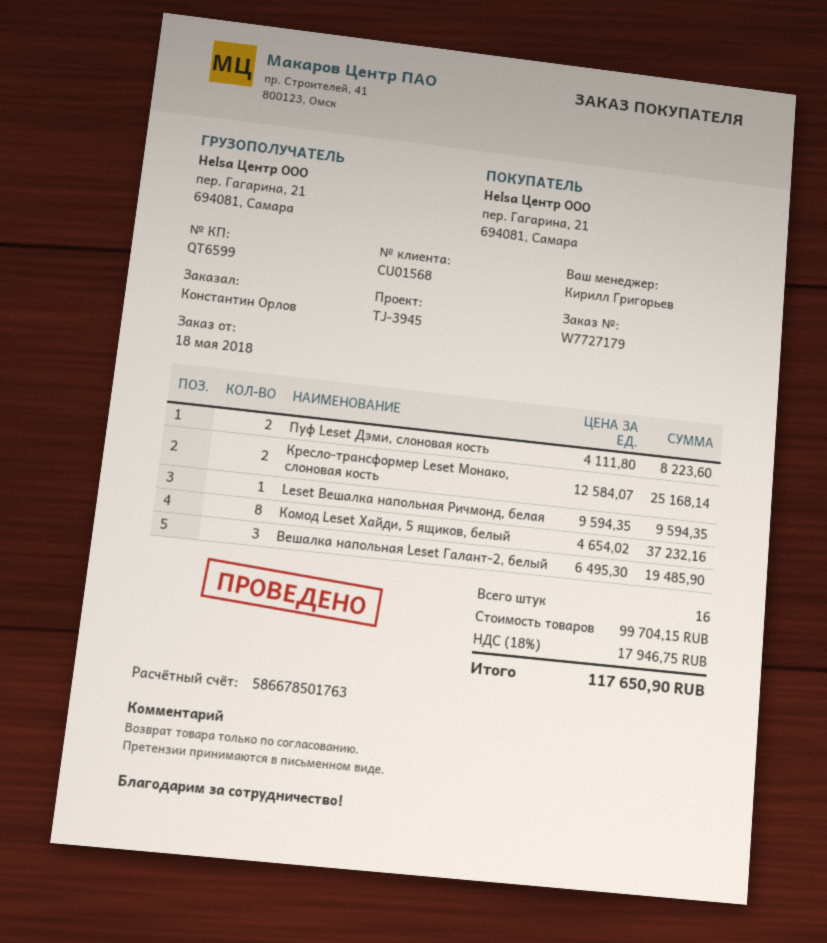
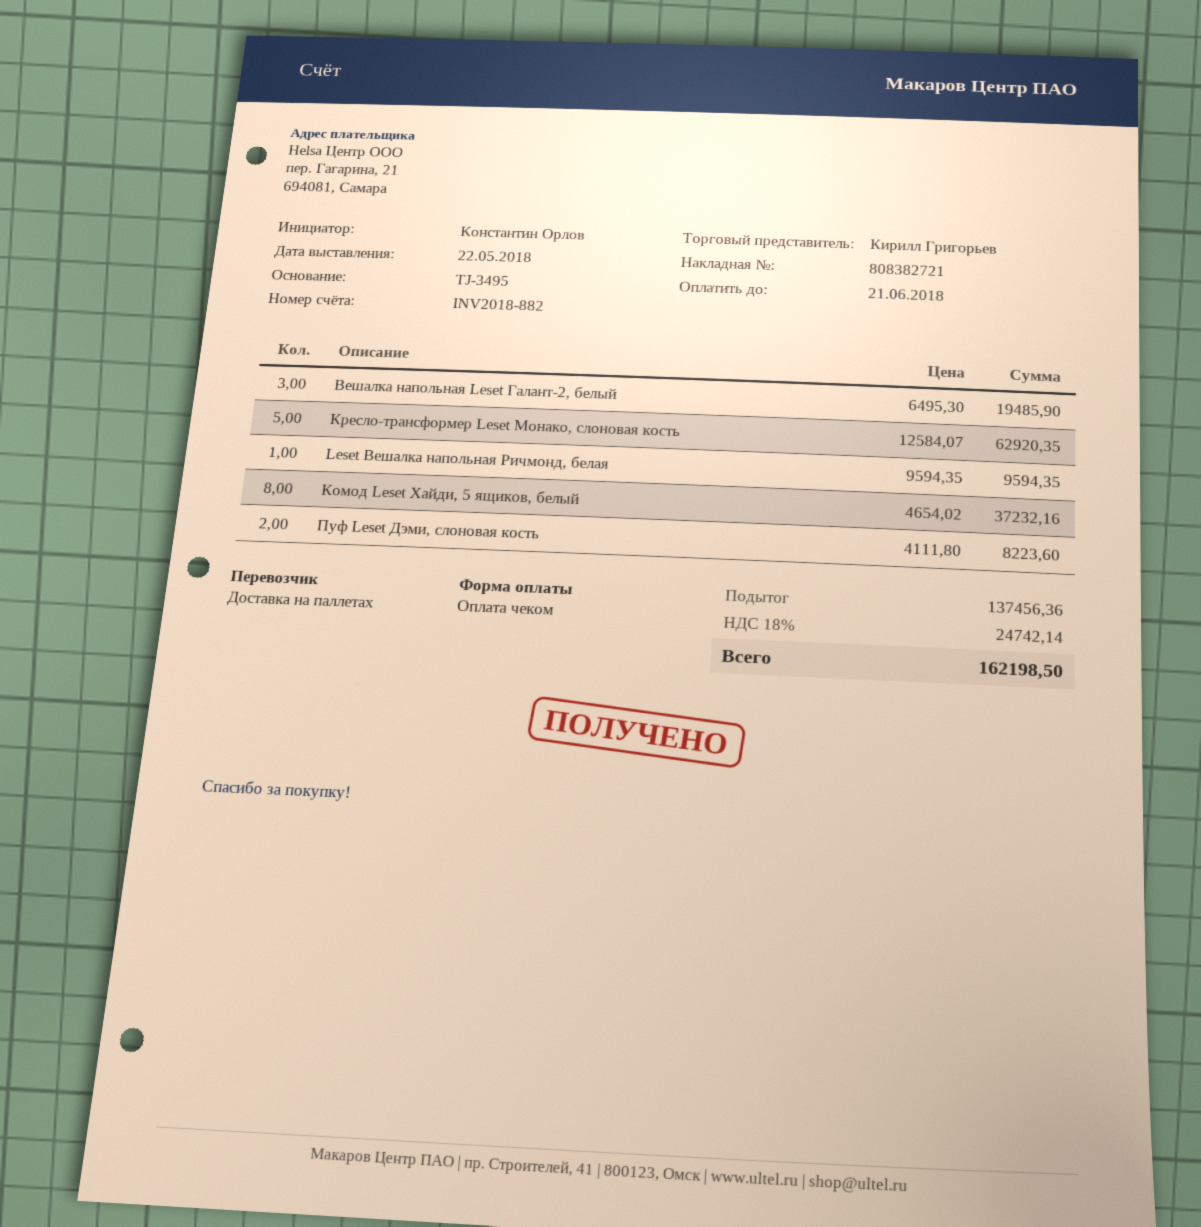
reference: TJ-3945 -> TJ-3495
Кресло-трансформер Leset Монако, слоновая кость: 2 x 12584.07 = 25168.14 -> 5 x 12584.07 = 62920.35
subtotal: 99704.15 -> 137456.36
tax: 18% = 17946.75 -> 18% = 24742.14
total: 117650.90 -> 162198.50

